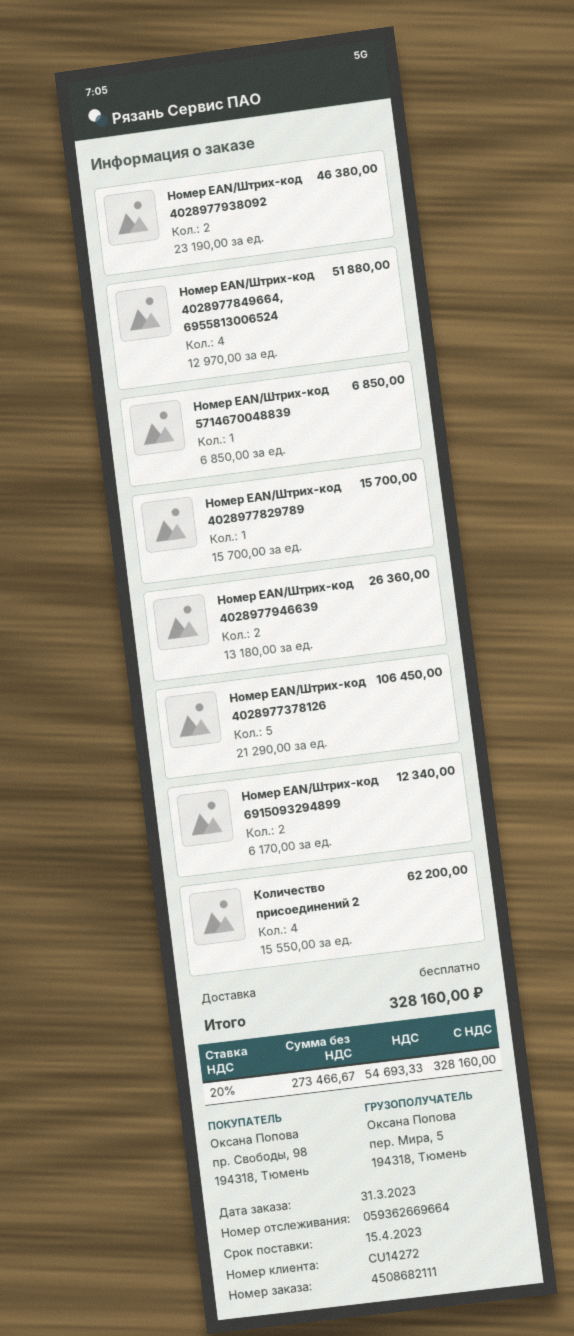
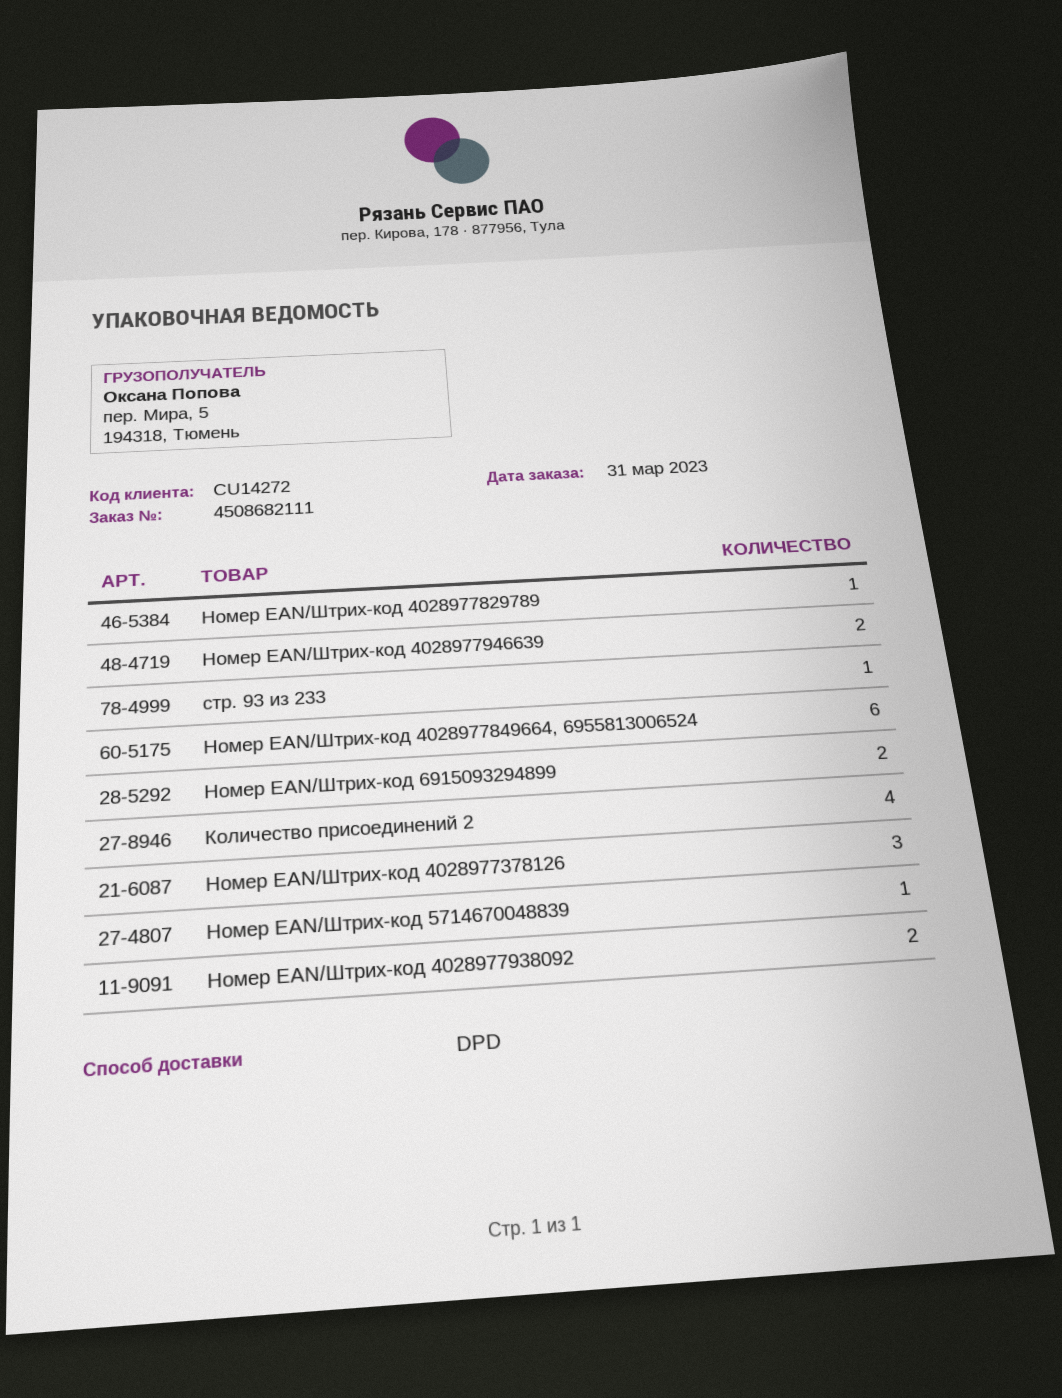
Номер EAN/Штрих-код 4028977849664, 6955813006524: 4 -> 6
Номер EAN/Штрих-код 4028977378126: 5 -> 3
стр. 93 из 233: none -> 1

